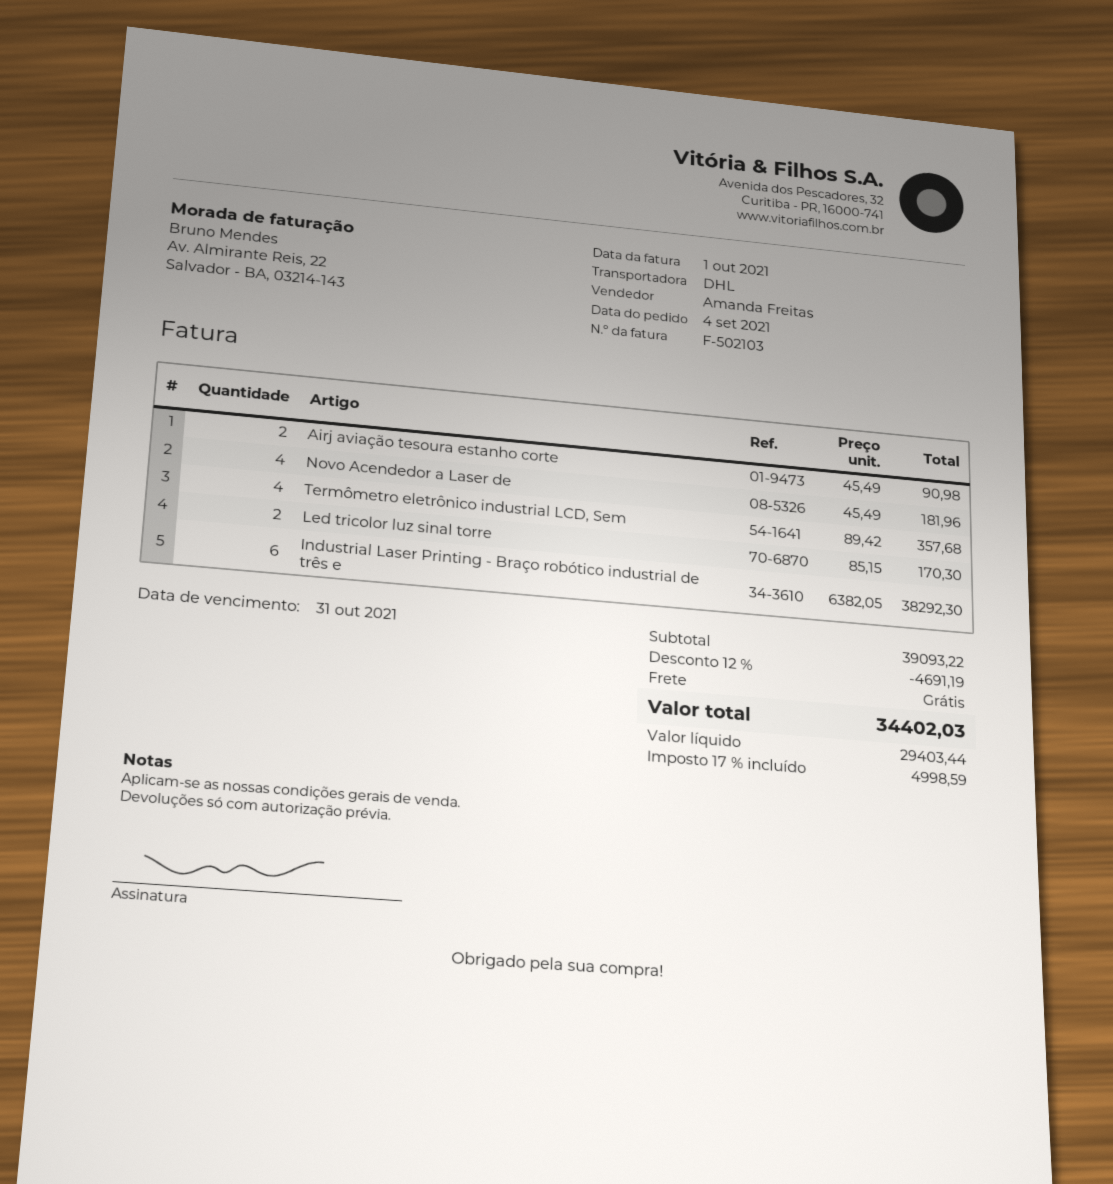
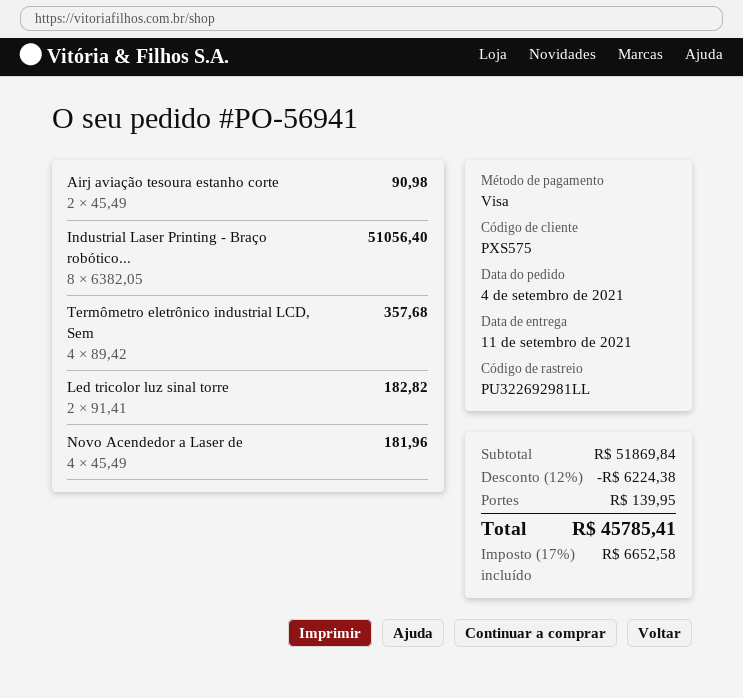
Led tricolor luz sinal torre: 2 x 85.15 = 170.30 -> 2 x 91.41 = 182.82
Industrial Laser Printing - Braço robótico industrial de três e: 6 x 6382.05 = 38292.30 -> 8 x 6382.05 = 51056.40
subtotal: 39093.22 -> 51869.84
discount: 12% = 4691.19 -> 12% = 6224.38
shipping: 0.00 -> 139.95
tax: 17% = 4998.59 -> 17% = 6652.58
total: 34402.03 -> 45785.41

